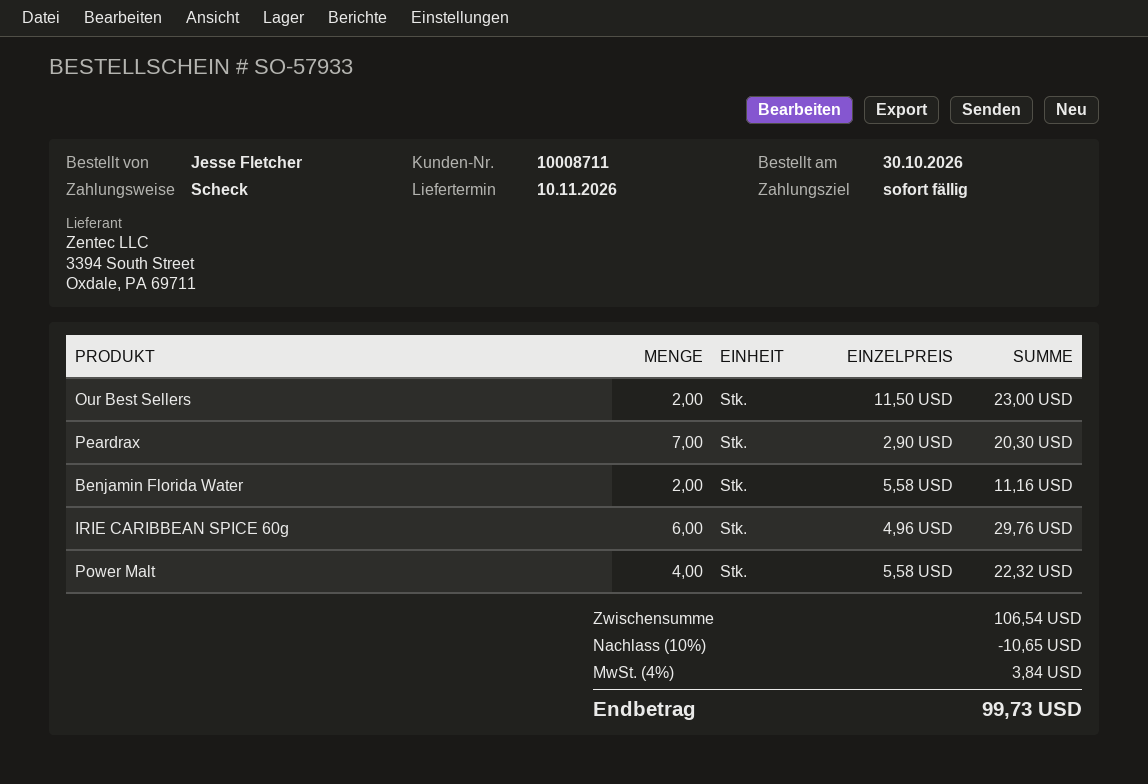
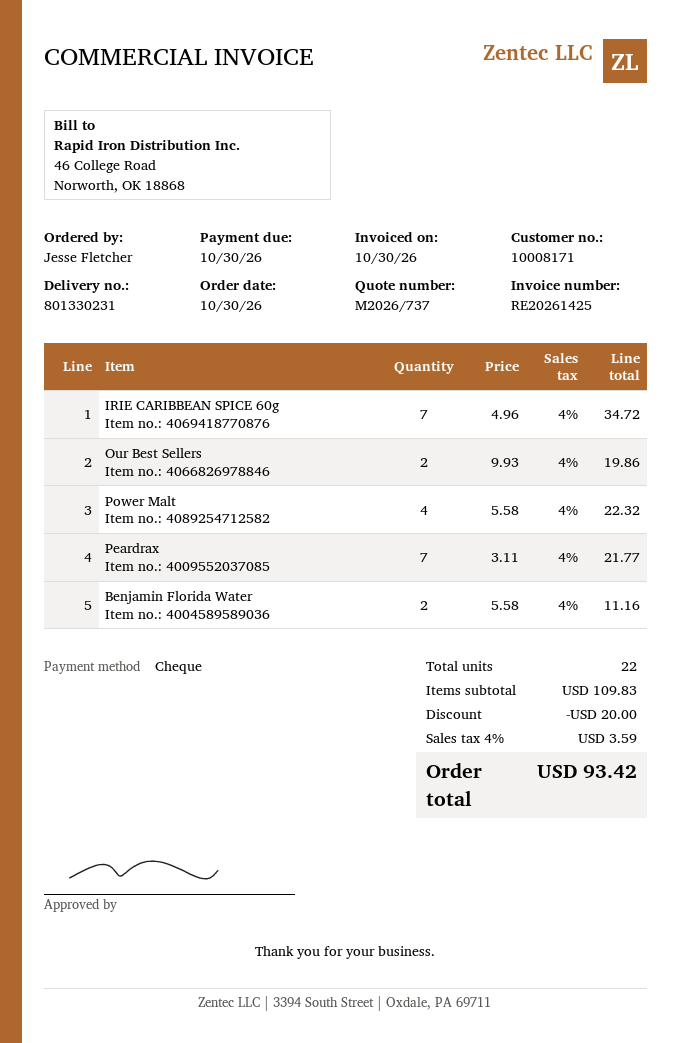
customer number: 10008711 -> 10008171
Our Best Sellers: 2 x 11.50 = 23.00 -> 2 x 9.93 = 19.86
Peardrax: 7 x 2.90 = 20.30 -> 7 x 3.11 = 21.77
IRIE CARIBBEAN SPICE 60g: 6 x 4.96 = 29.76 -> 7 x 4.96 = 34.72
subtotal: 106.54 -> 109.83
discount: 10.65 -> 20.00
tax: 4% = 3.84 -> 4% = 3.59
total: 99.73 -> 93.42

